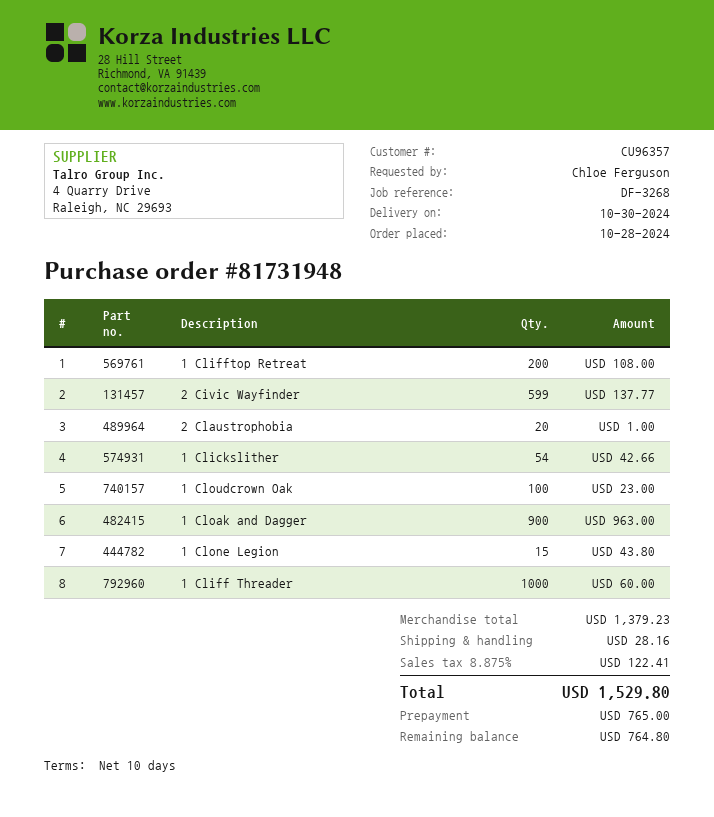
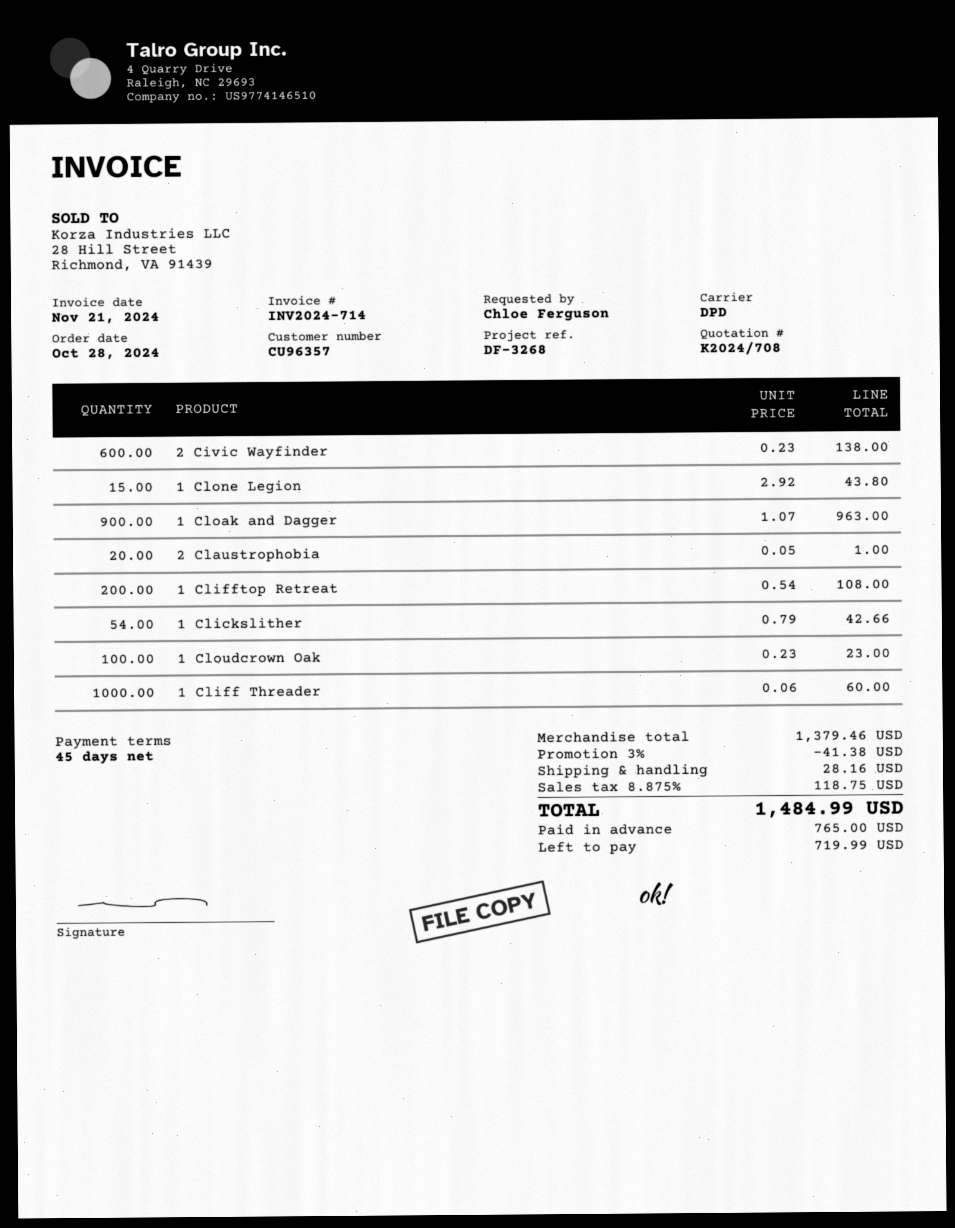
payment terms: 10 days -> 45 days
2 Civic Wayfinder: 599 for 137.77 -> 600 for 138.00
subtotal: 1379.23 -> 1379.46
discount: none -> 3% = 41.38
tax: 8.875% = 122.41 -> 8.875% = 118.75
total: 1529.80 -> 1484.99
balance: 764.80 -> 719.99

